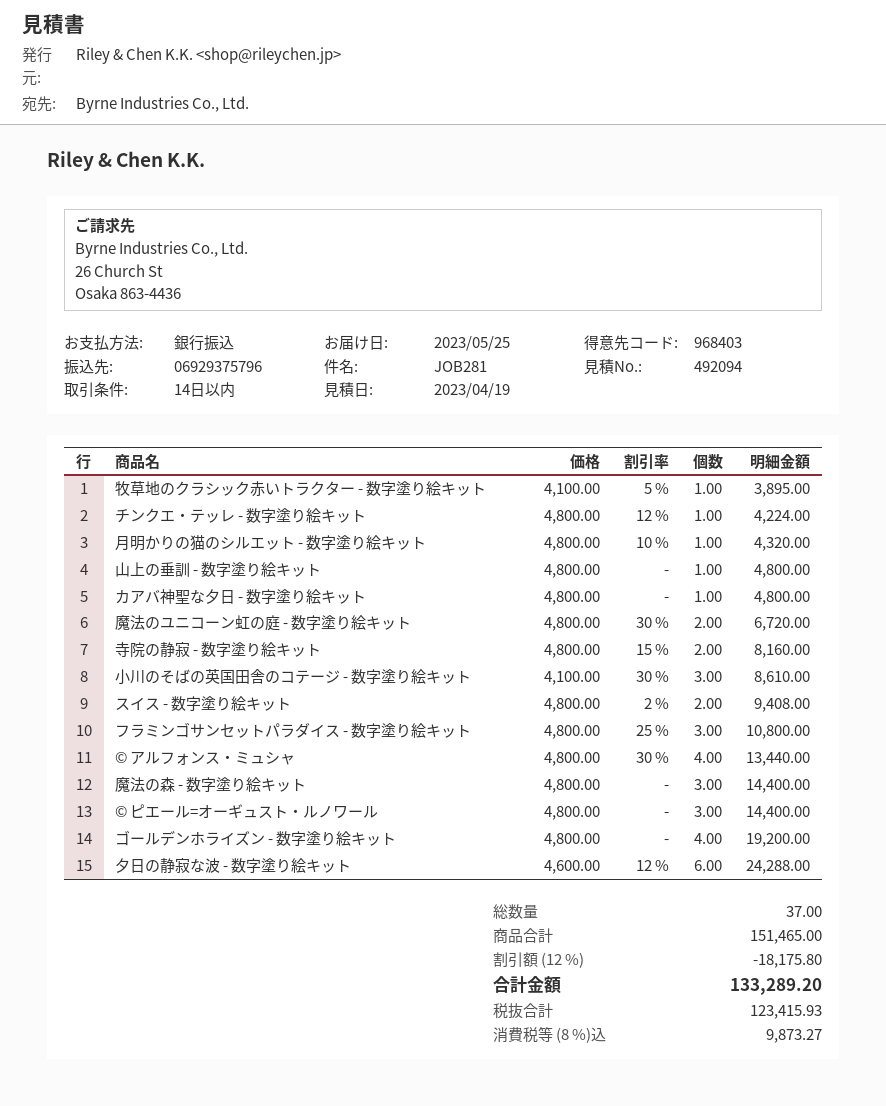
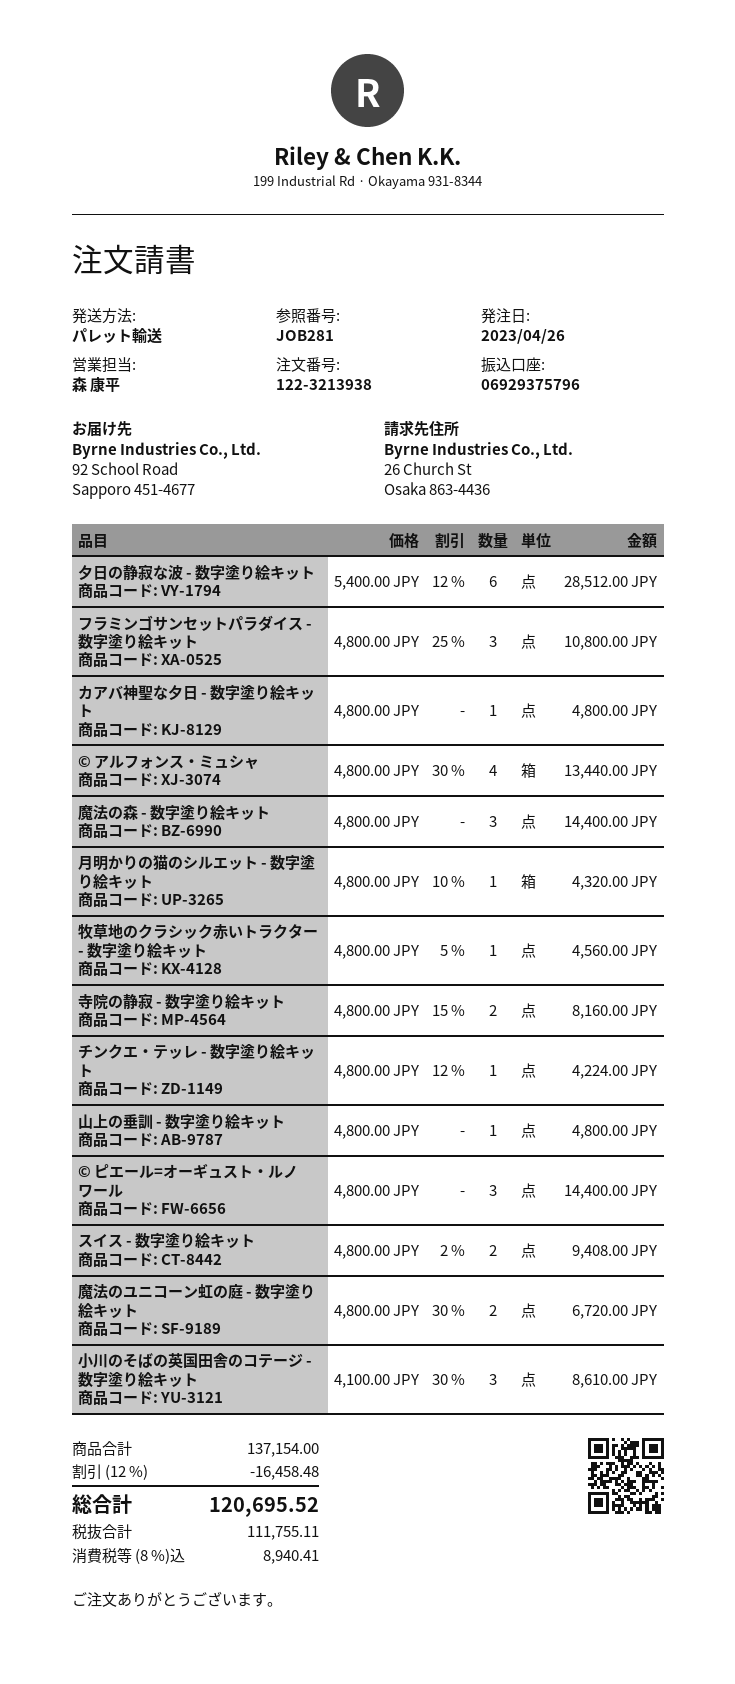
牧草地のクラシック赤いトラクター - 数字塗り絵キット: 1 x 4100.00 - 5% = 3895.00 -> 1 x 4800.00 - 5% = 4560.00
ゴールデンホライズン - 数字塗り絵キット: 4 x 4800.00 = 19200.00 -> none
夕日の静寂な波 - 数字塗り絵キット: 6 x 4600.00 - 12% = 24288.00 -> 6 x 5400.00 - 12% = 28512.00
subtotal: 151465.00 -> 137154.00
discount: 12% = 18175.80 -> 12% = 16458.48
net: 123415.93 -> 111755.11
tax: 8% = 9873.27 -> 8% = 8940.41
total: 133289.20 -> 120695.52

